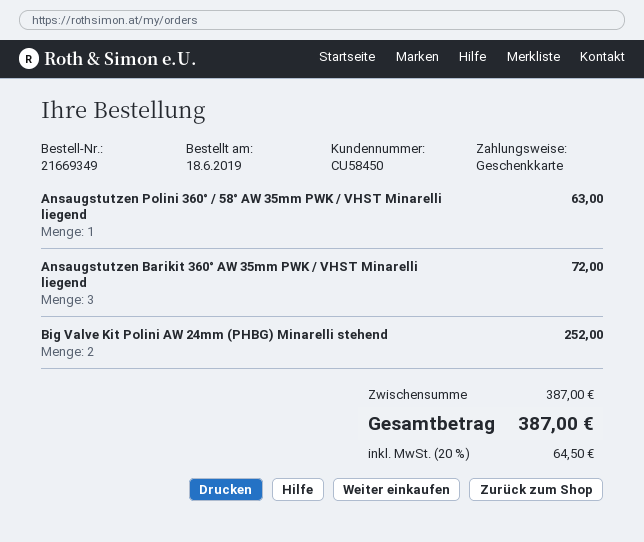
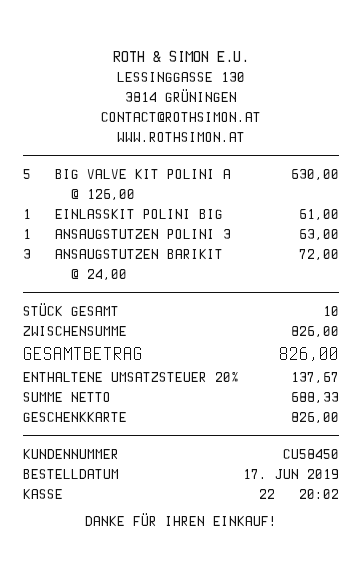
order date: 2019-06-18 -> 2019-06-17
Big Valve Kit Polini AW 24mm (PHBG) Minarelli stehend: 2 for 252.00 -> 5 for 630.00
EINLASSKIT POLINI BIG: none -> 1 for 61.00
subtotal: 387.00 -> 826.00
tax: 20% = 64.50 -> 20% = 137.67
total: 387.00 -> 826.00

